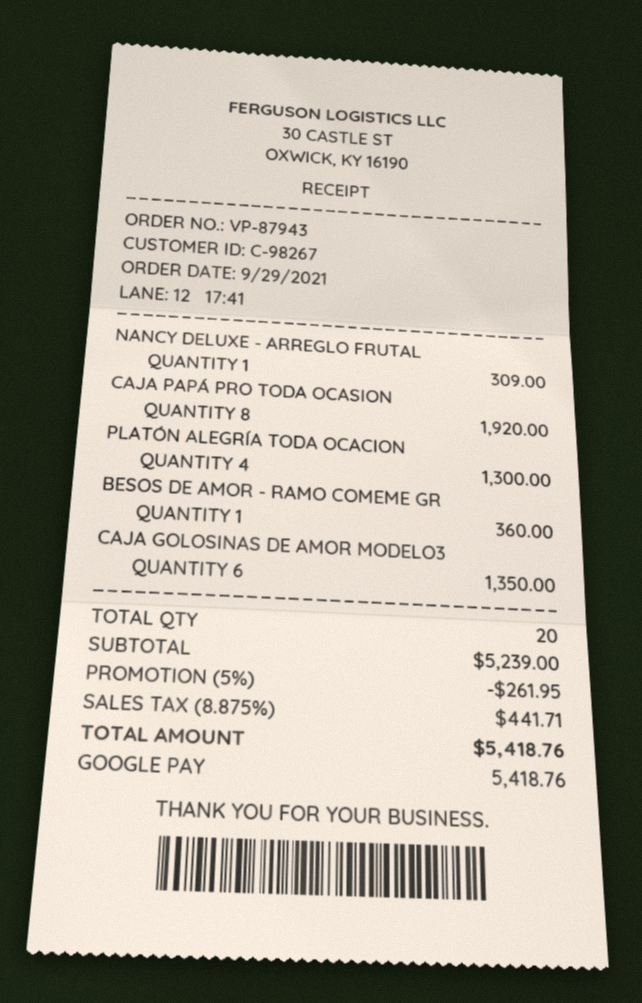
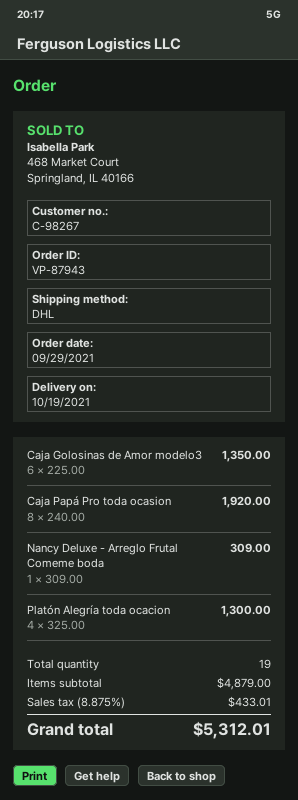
BESOS DE AMOR - RAMO COMEME GR: 1 for 360.00 -> none
total quantity: 20 -> 19
subtotal: 5239.00 -> 4879.00
discount: 5% = 261.95 -> none
tax: 8.875% = 441.71 -> 8.875% = 433.01
total: 5418.76 -> 5312.01

